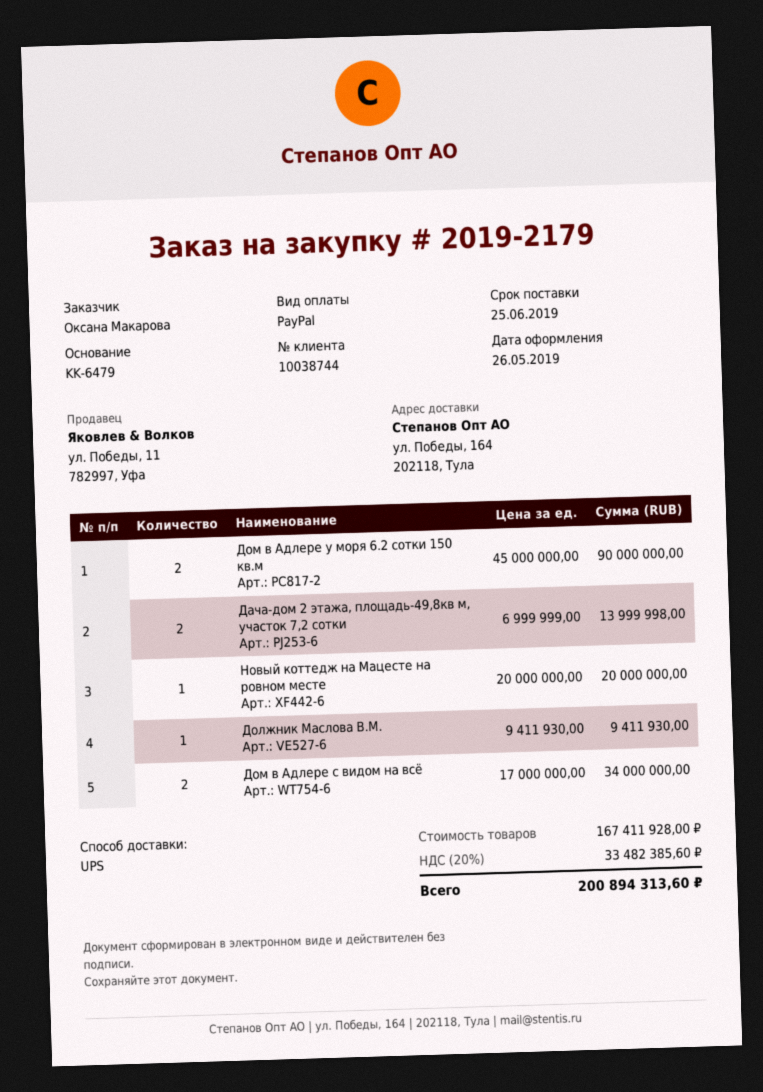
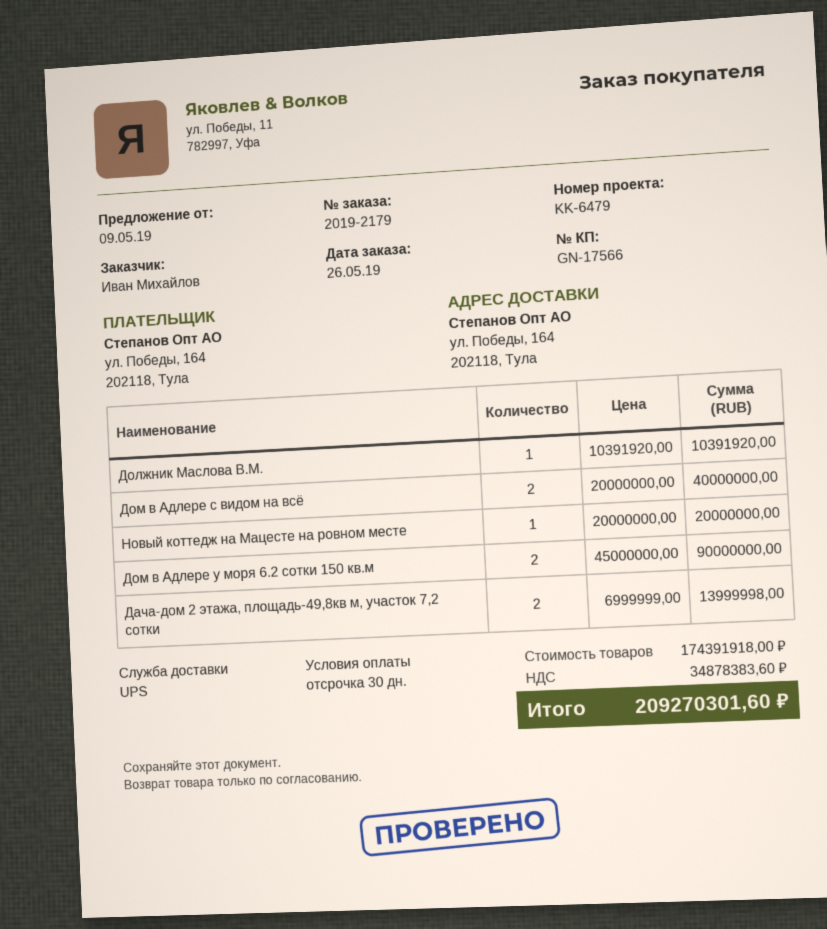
ordered by: Оксана Макарова -> Иван Михайлов
Должник Маслова В.М.: 1 x 9411930.00 = 9411930.00 -> 1 x 10391920.00 = 10391920.00
Дом в Адлере с видом на всё: 2 x 17000000.00 = 34000000.00 -> 2 x 20000000.00 = 40000000.00
subtotal: 167411928.00 -> 174391918.00
tax: 33482385.60 -> 34878383.60
total: 200894313.60 -> 209270301.60

